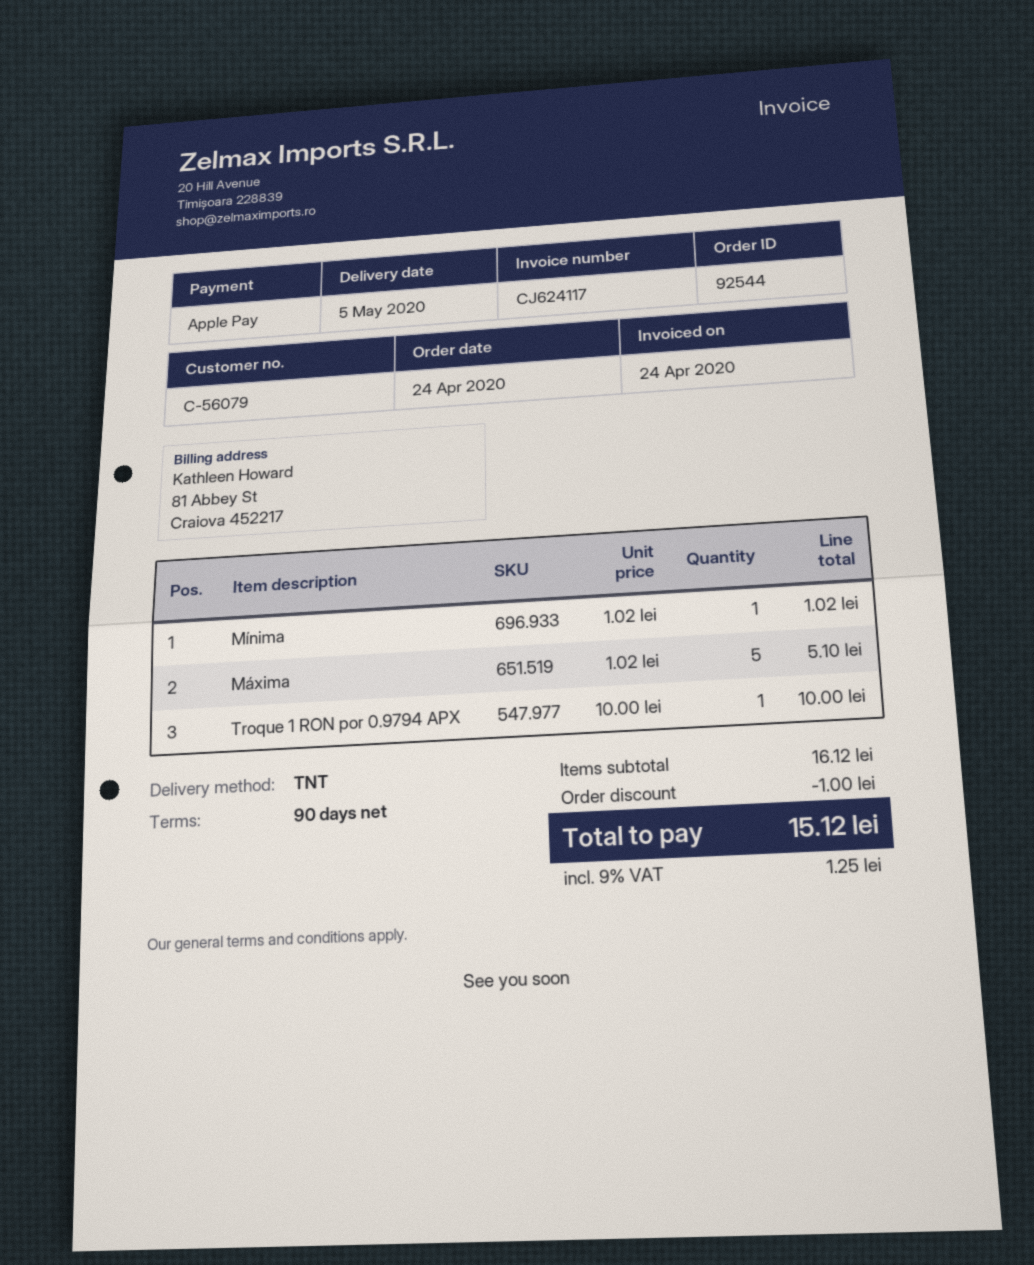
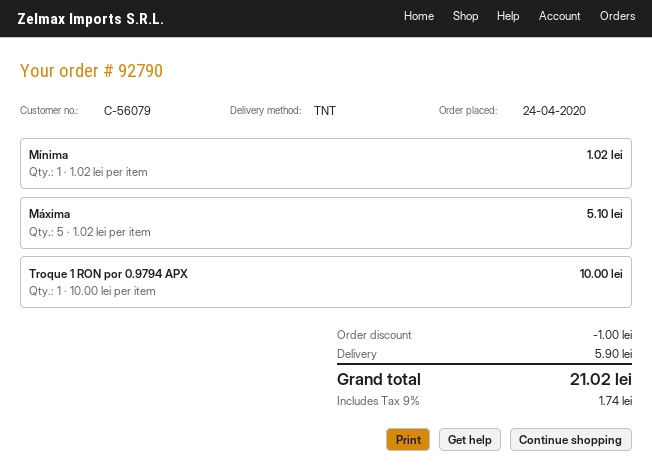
order number: 92544 -> 92790
shipping: none -> 5.90
tax: 9% = 1.25 -> 9% = 1.74
total: 15.12 -> 21.02

